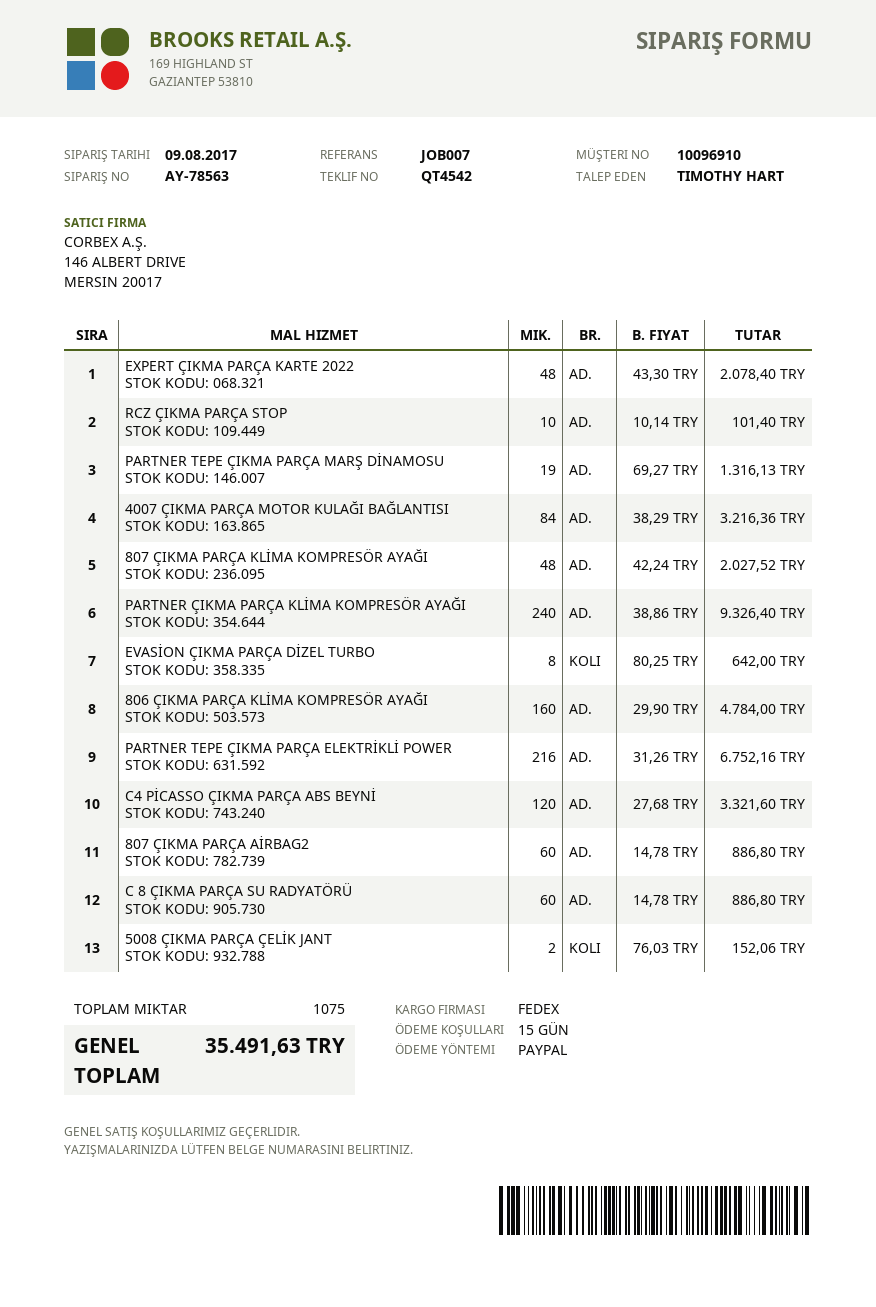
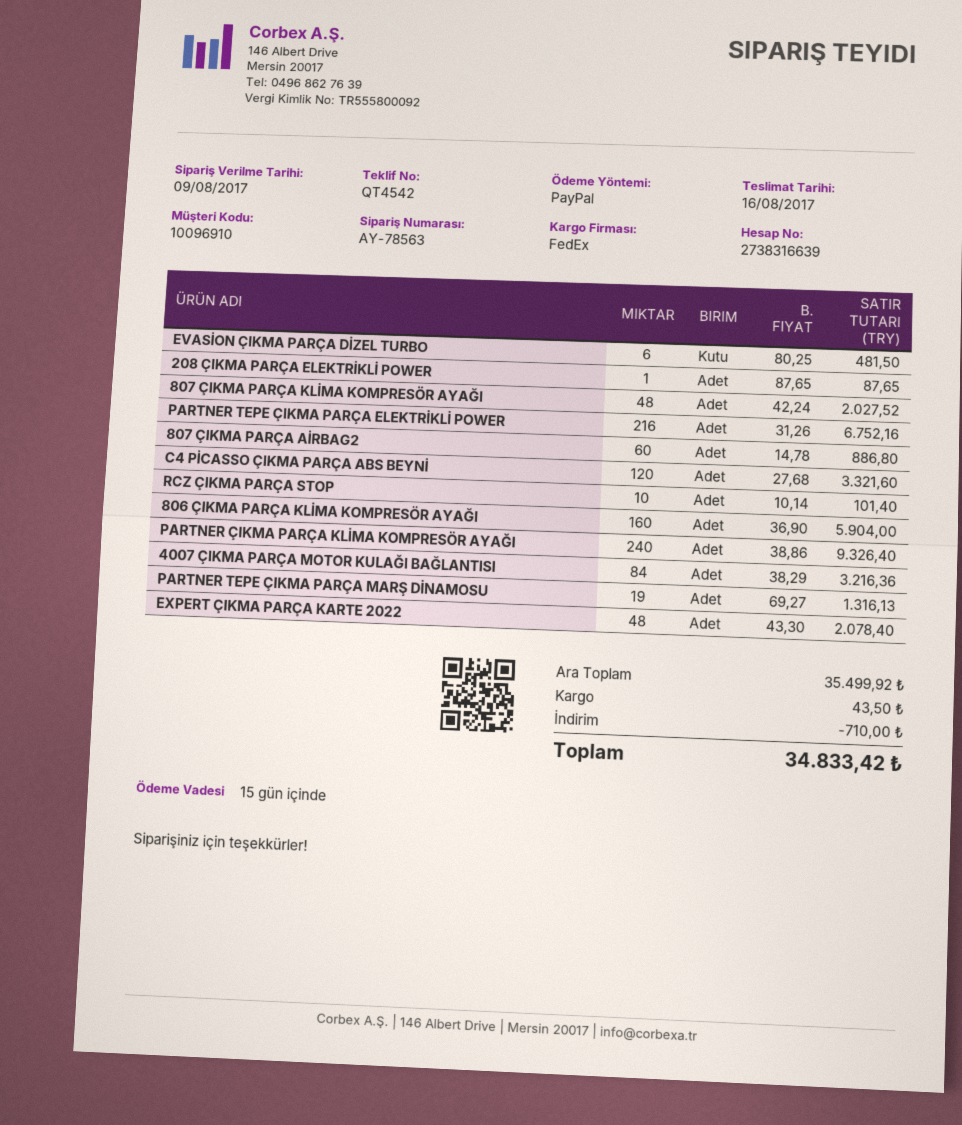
EVASİON ÇIKMA PARÇA DİZEL TURBO: 8 x 80.25 = 642.00 -> 6 x 80.25 = 481.50
806 ÇIKMA PARÇA KLİMA KOMPRESÖR AYAĞI: 160 x 29.90 = 4784.00 -> 160 x 36.90 = 5904.00
C 8 ÇIKMA PARÇA SU RADYATÖRÜ: 60 x 14.78 = 886.80 -> none
5008 ÇIKMA PARÇA ÇELİK JANT: 2 x 76.03 = 152.06 -> none
208 ÇIKMA PARÇA ELEKTRİKLİ POWER: none -> 1 x 87.65 = 87.65
discount: none -> 710.00
shipping: none -> 43.50
total: 35491.63 -> 34833.42

